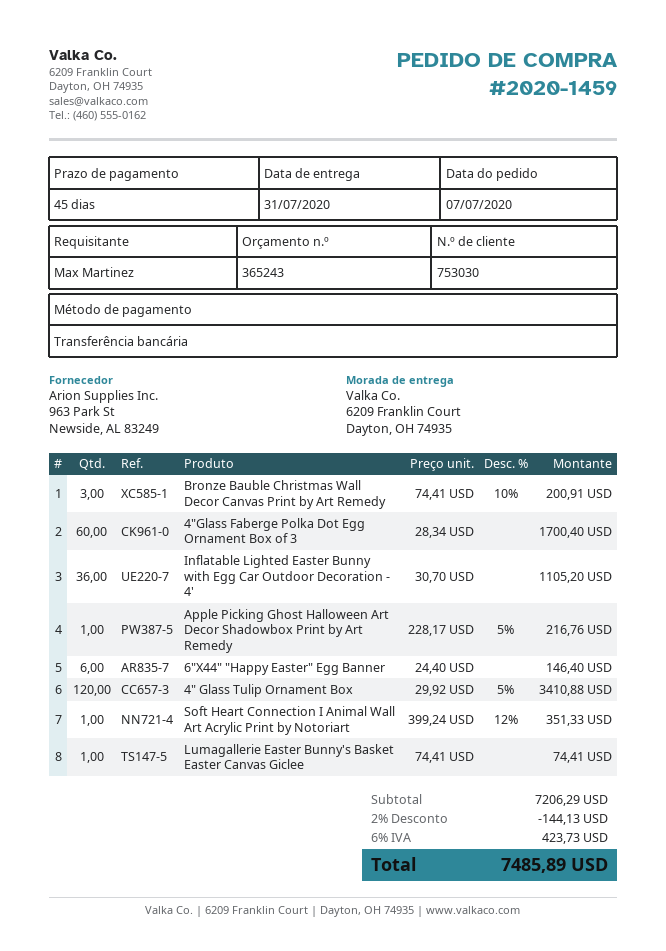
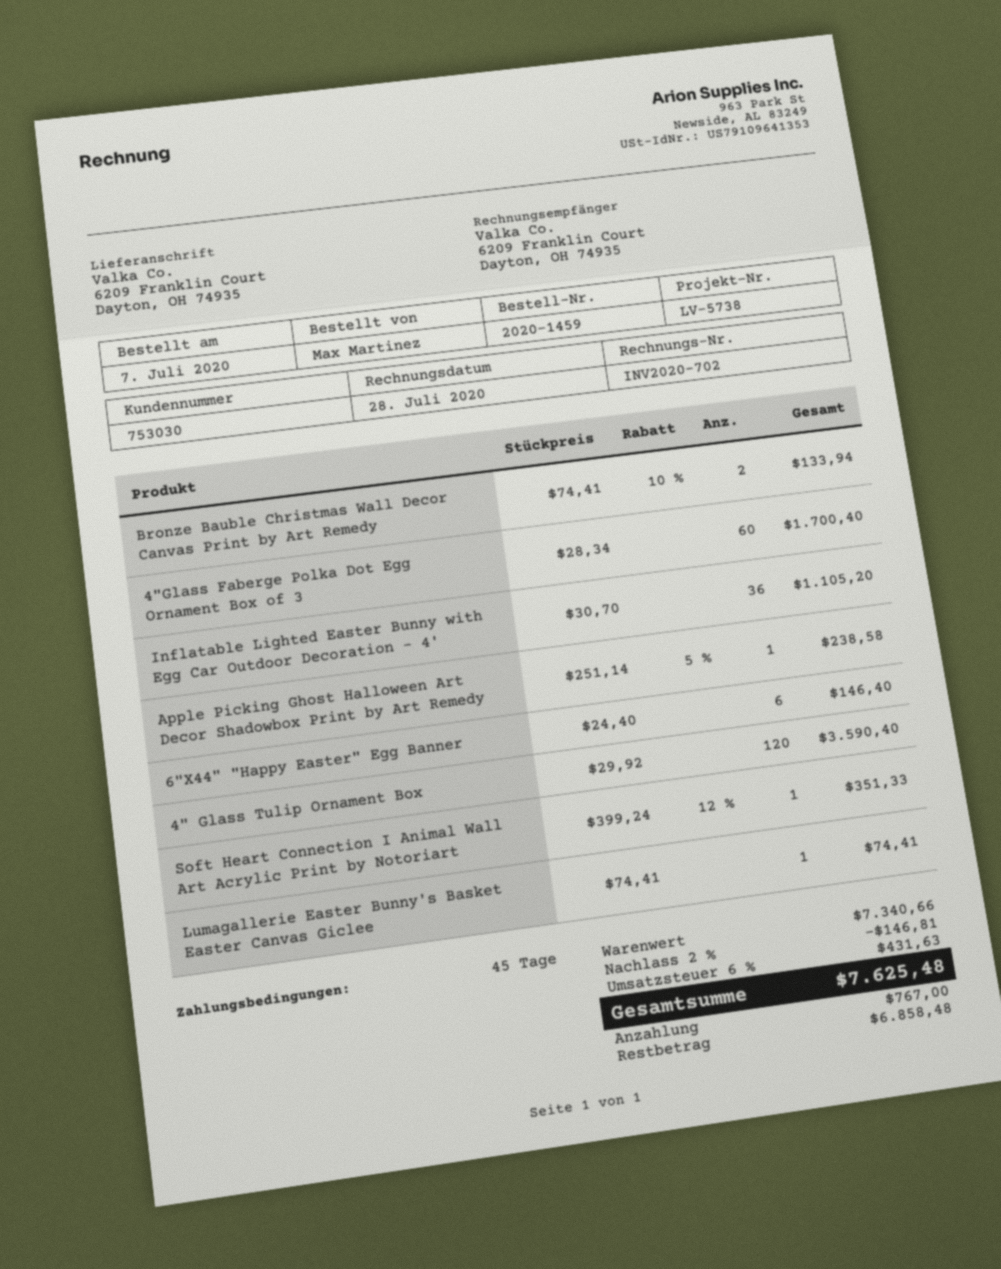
Bronze Bauble Christmas Wall Decor Canvas Print by Art Remedy: 3 x 74.41 - 10% = 200.91 -> 2 x 74.41 - 10% = 133.94
Apple Picking Ghost Halloween Art Decor Shadowbox Print by Art Remedy: 1 x 228.17 - 5% = 216.76 -> 1 x 251.14 - 5% = 238.58
4" Glass Tulip Ornament Box: 120 x 29.92 - 5% = 3410.88 -> 120 x 29.92 = 3590.40
subtotal: 7206.29 -> 7340.66
discount: 2% = 144.13 -> 2% = 146.81
tax: 6% = 423.73 -> 6% = 431.63
total: 7485.89 -> 7625.48

